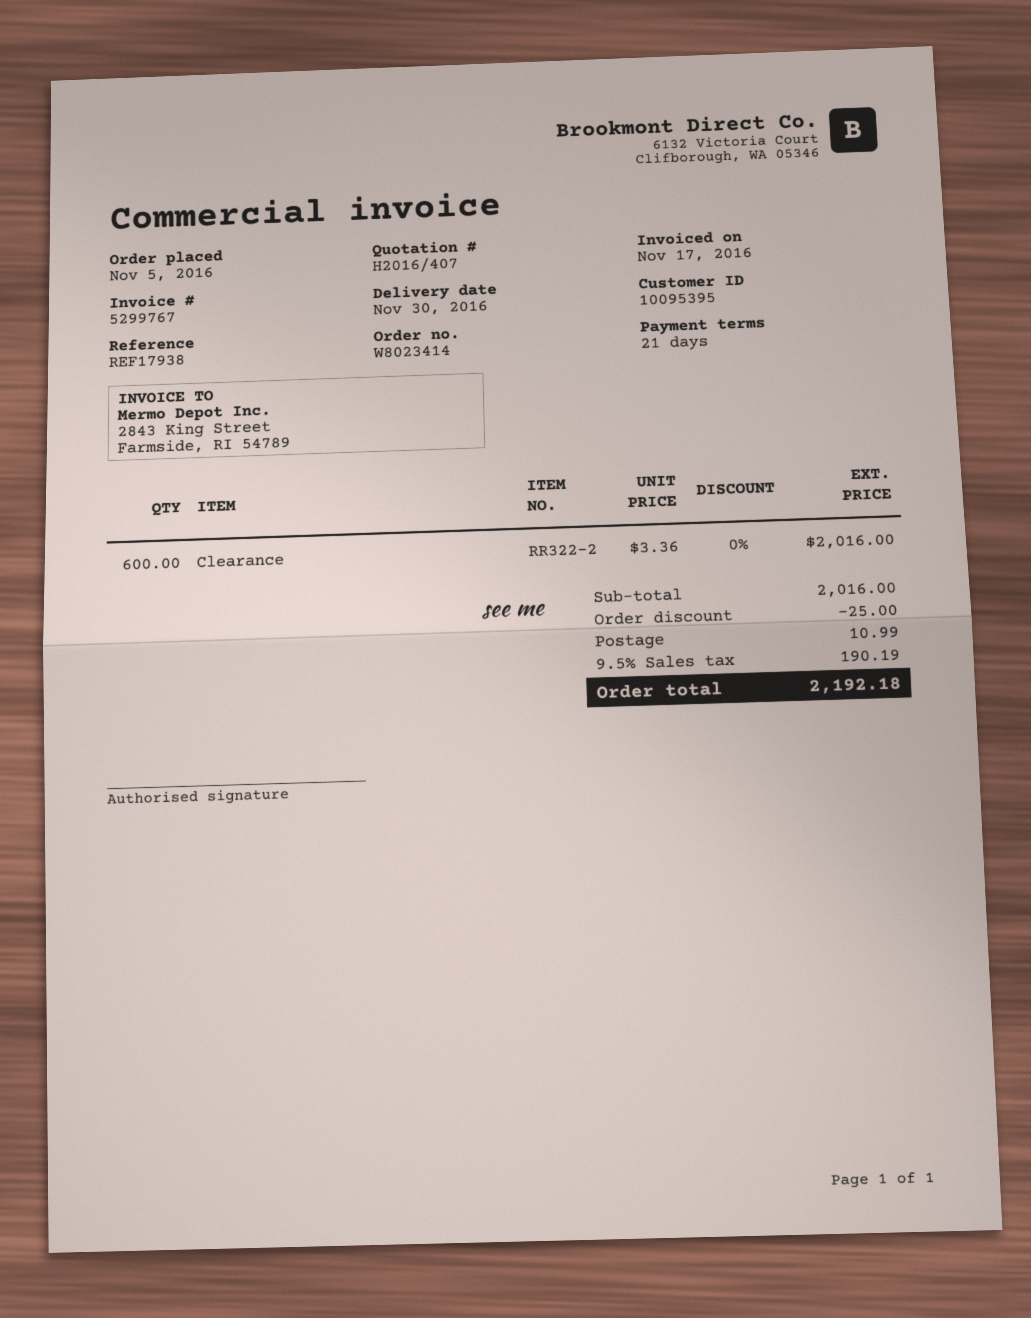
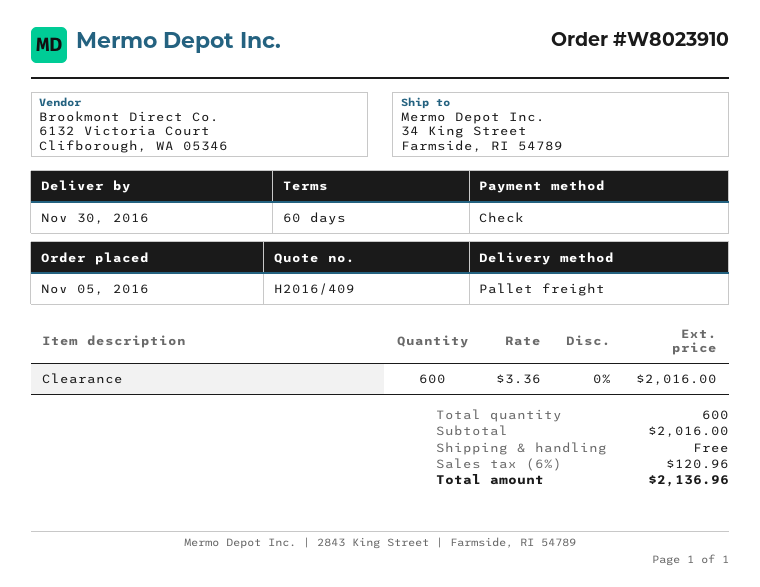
quote number: H2016/407 -> H2016/409
order number: W8023414 -> W8023910
payment terms: 21 days -> 60 days
discount: 25.00 -> none
shipping: 10.99 -> 0.00
tax: 9.5% = 190.19 -> 6% = 120.96
total: 2192.18 -> 2136.96

